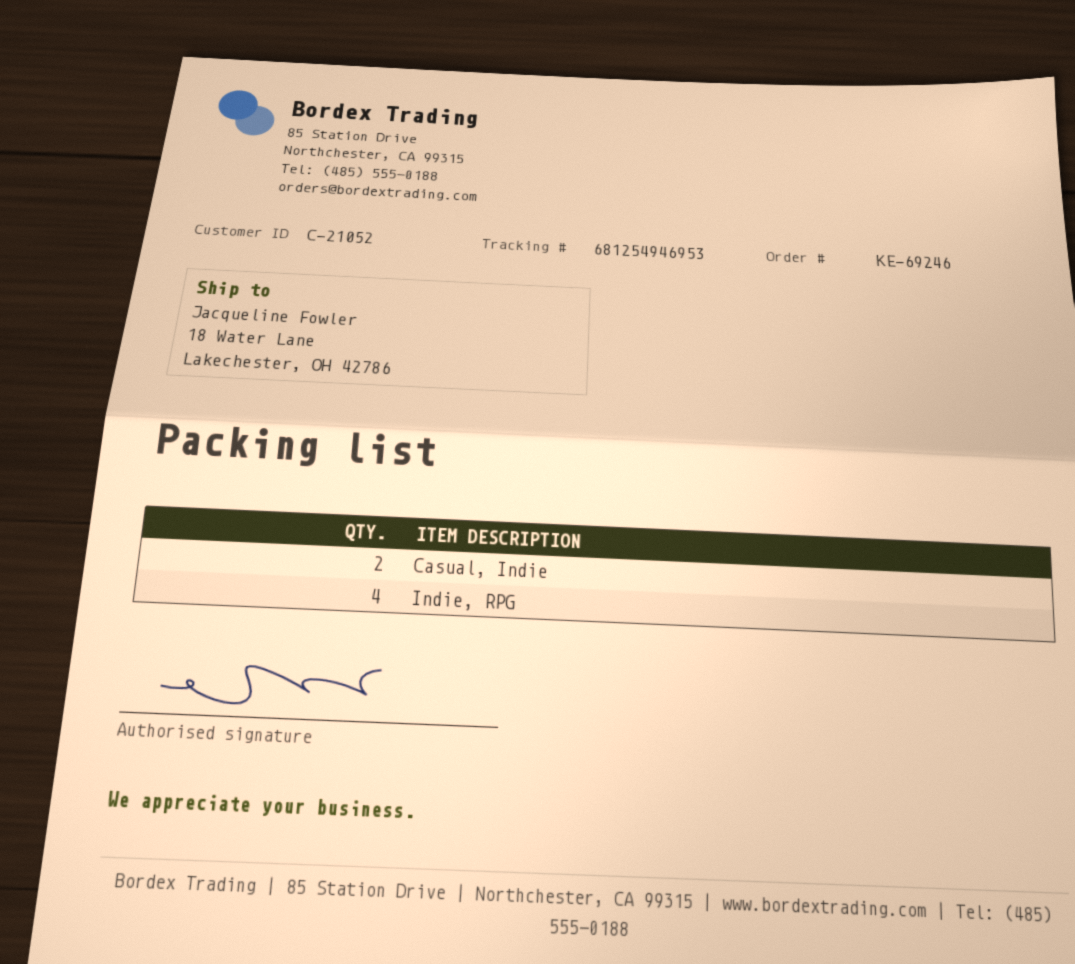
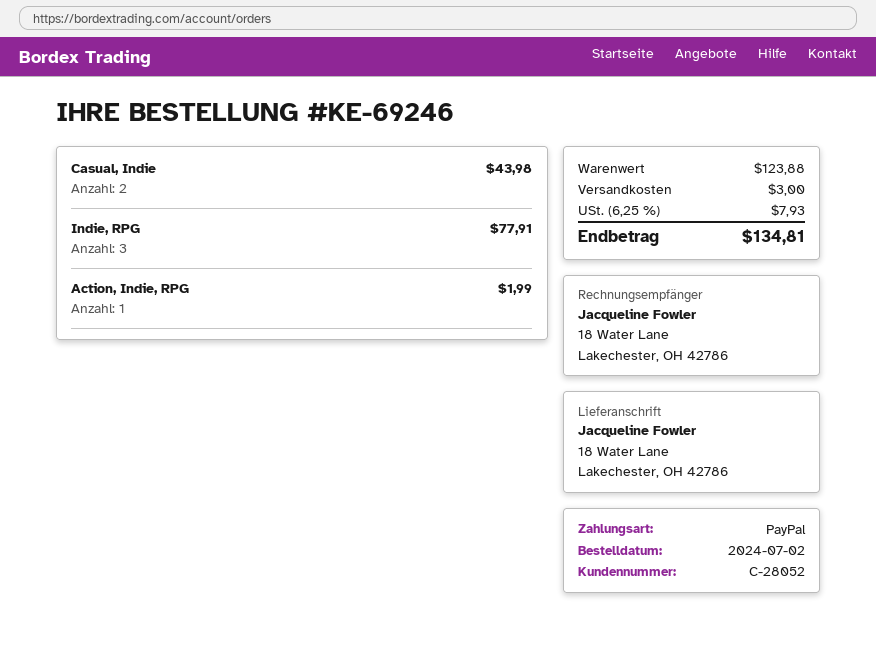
customer number: C-21052 -> C-28052
Indie, RPG: 4 -> 3
Action, Indie, RPG: none -> 1

